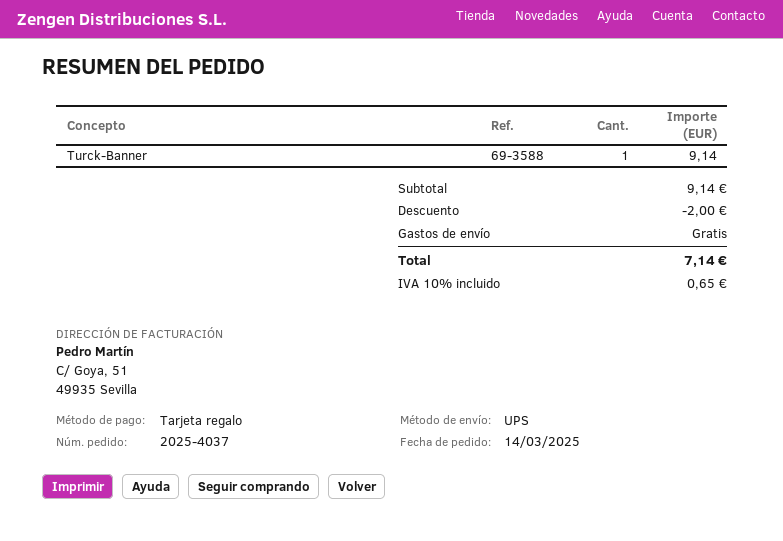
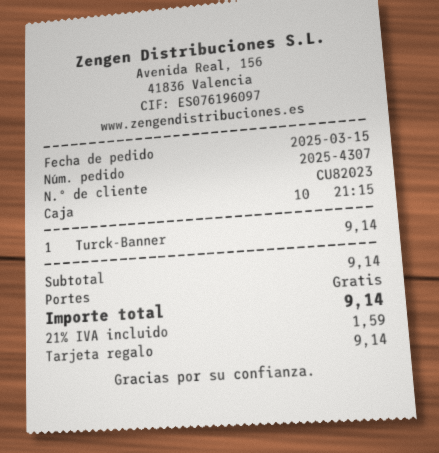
order number: 2025-4037 -> 2025-4307
order date: 2025-03-14 -> 2025-03-15
discount: 2.00 -> none
tax: 10% = 0.65 -> 21% = 1.59
total: 7.14 -> 9.14

